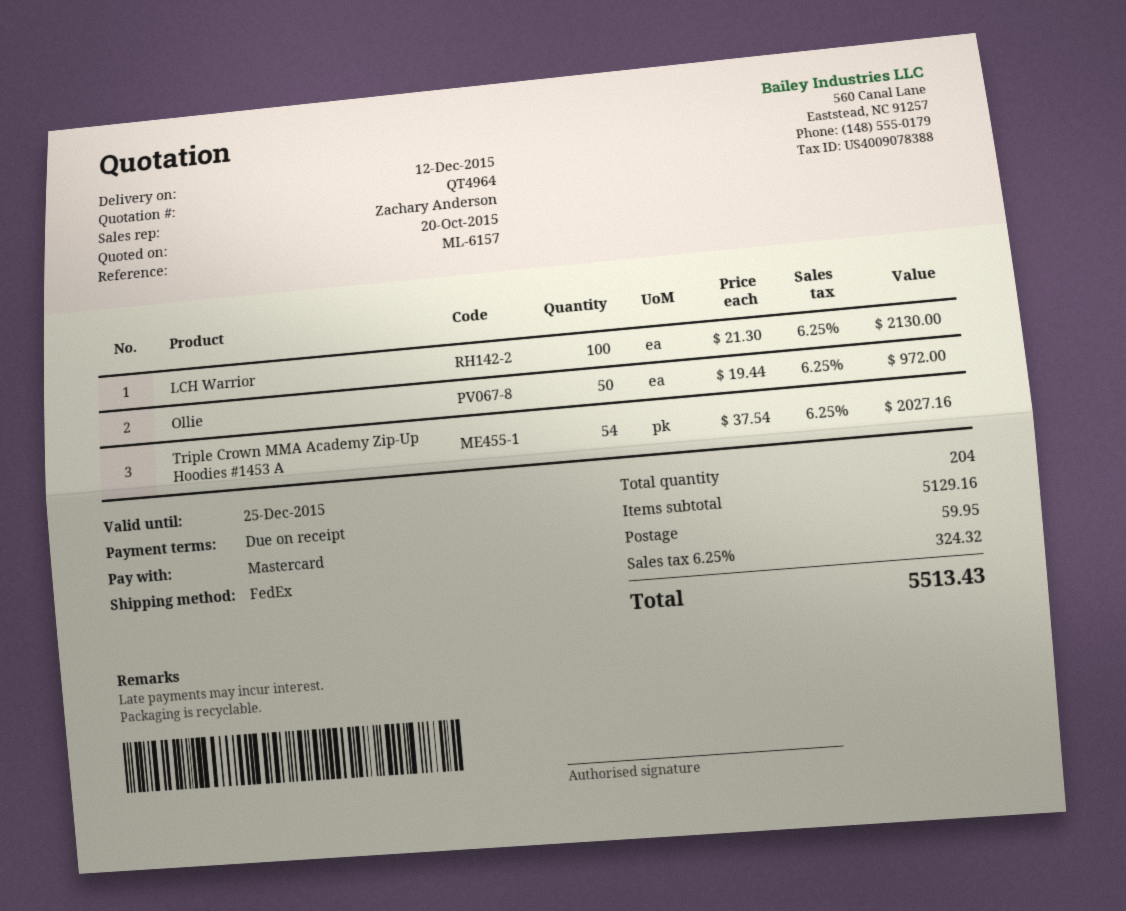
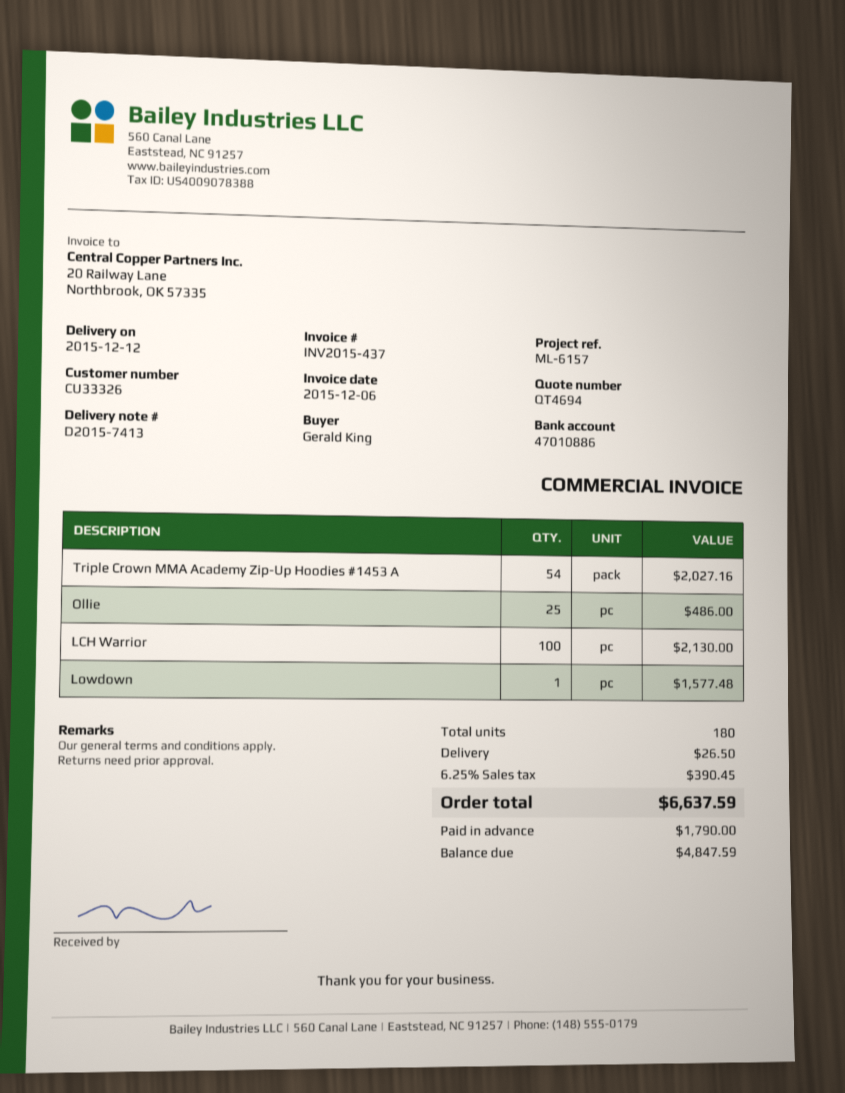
quote number: QT4964 -> QT4694
Ollie: 50 for 972.00 -> 25 for 486.00
Lowdown: none -> 1 for 1577.48
total quantity: 204 -> 180
shipping: 59.95 -> 26.50
tax: 6.25% = 324.32 -> 6.25% = 390.45
total: 5513.43 -> 6637.59

